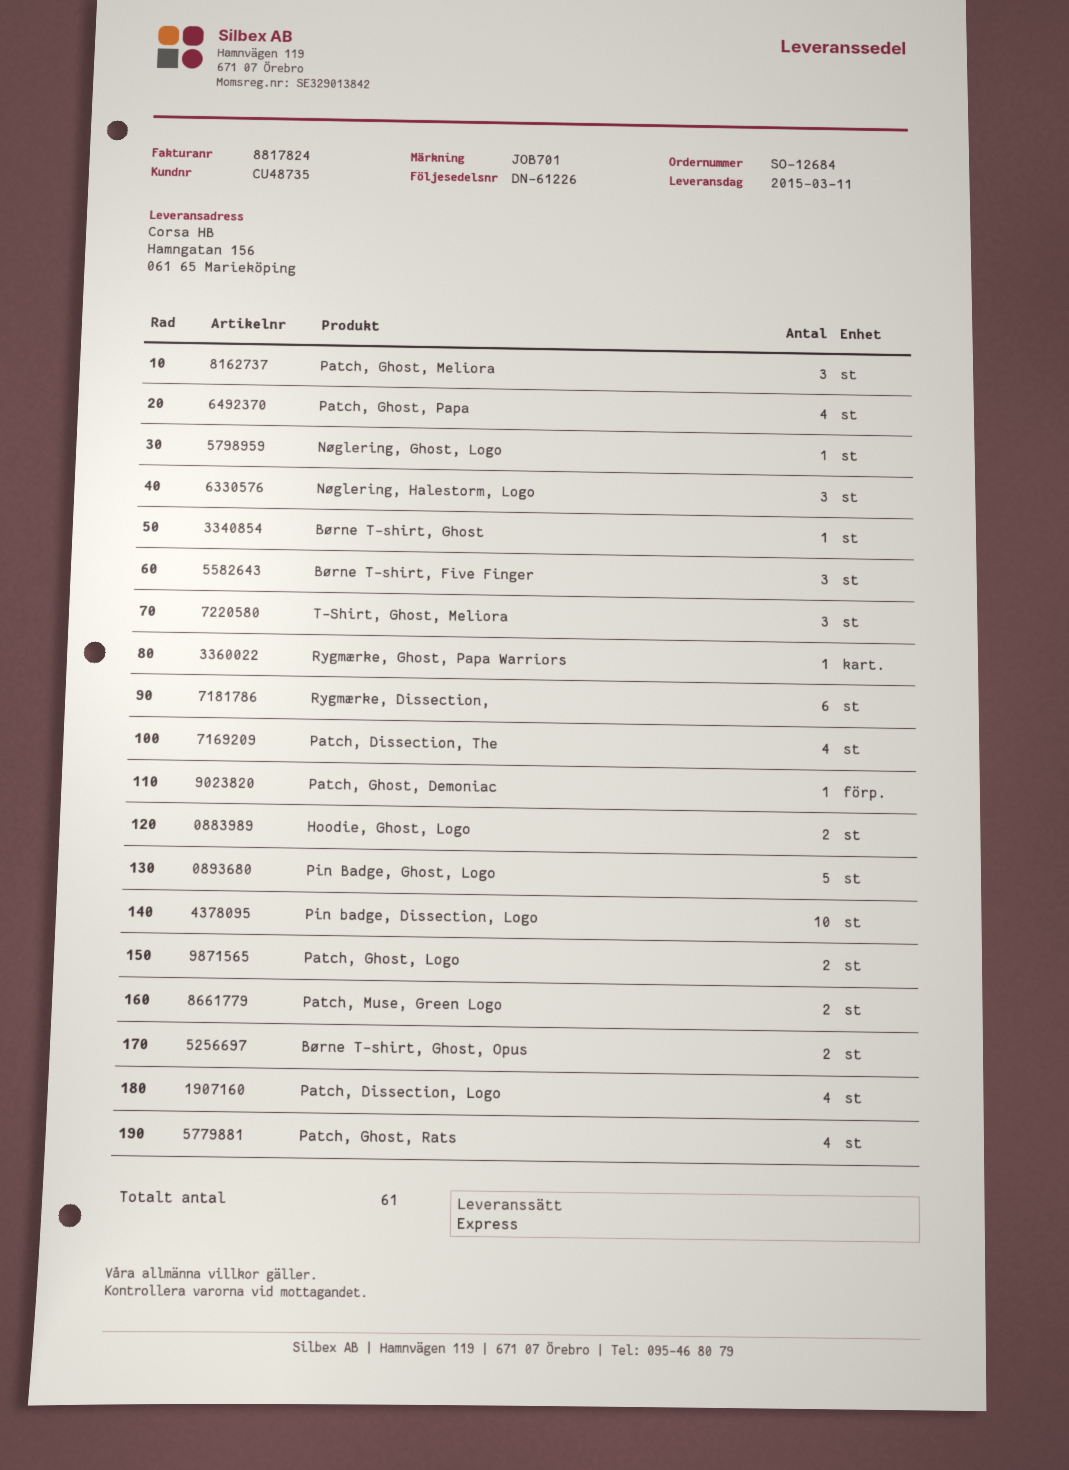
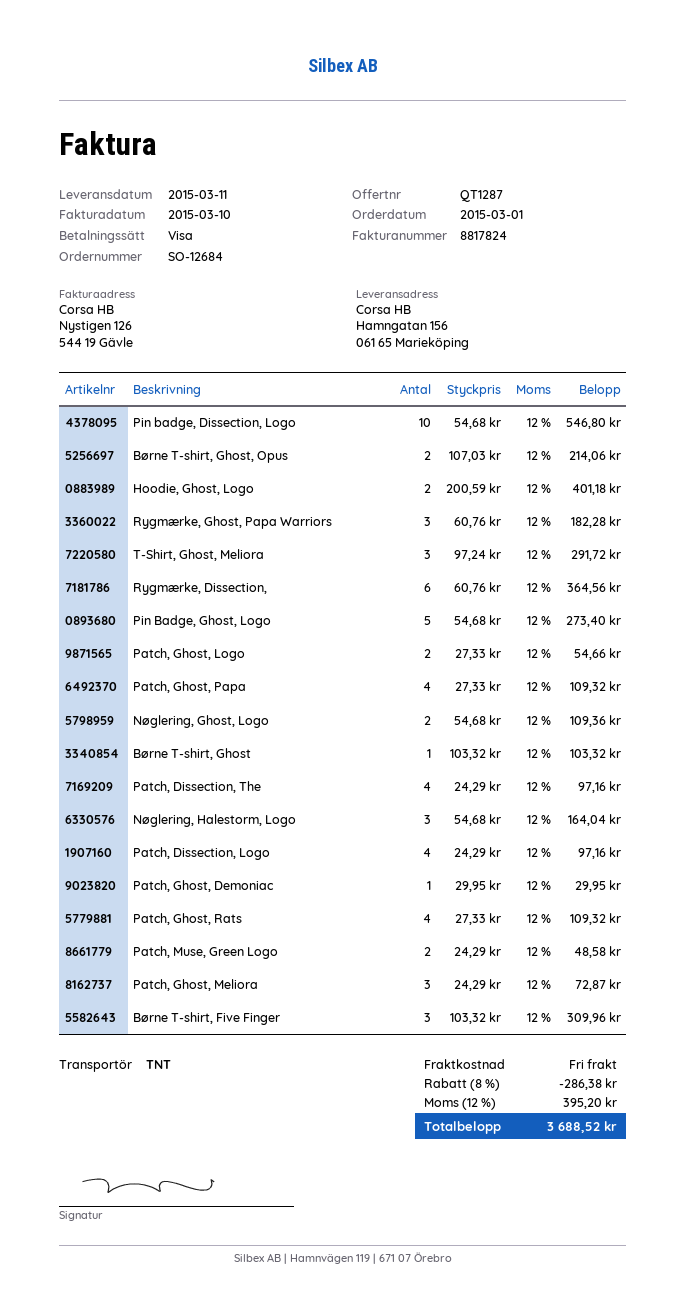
shipping method: express -> TNT
Nøglering, Ghost, Logo: 1 -> 2
Rygmærke, Ghost, Papa Warriors: 1 -> 3

